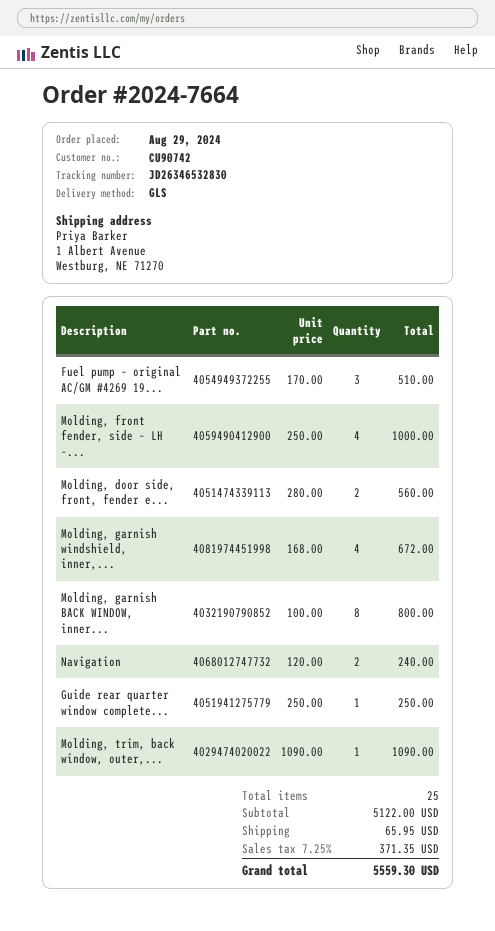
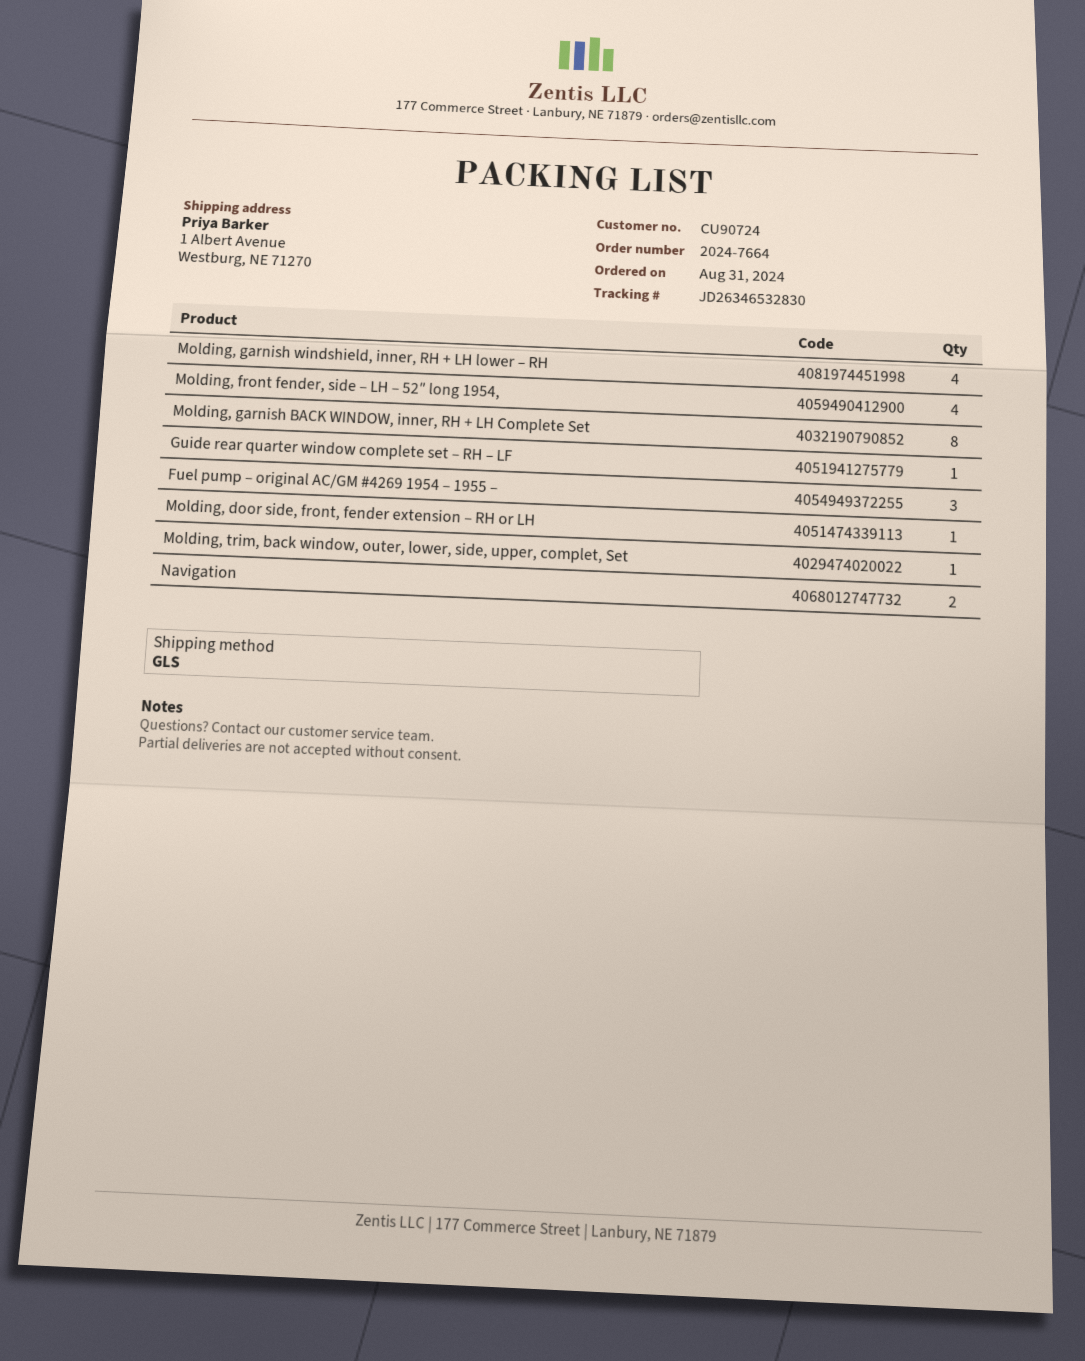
order date: 2024-08-29 -> 2024-08-31
customer number: CU90742 -> CU90724
Molding, door side, front, fender e...: 2 -> 1

